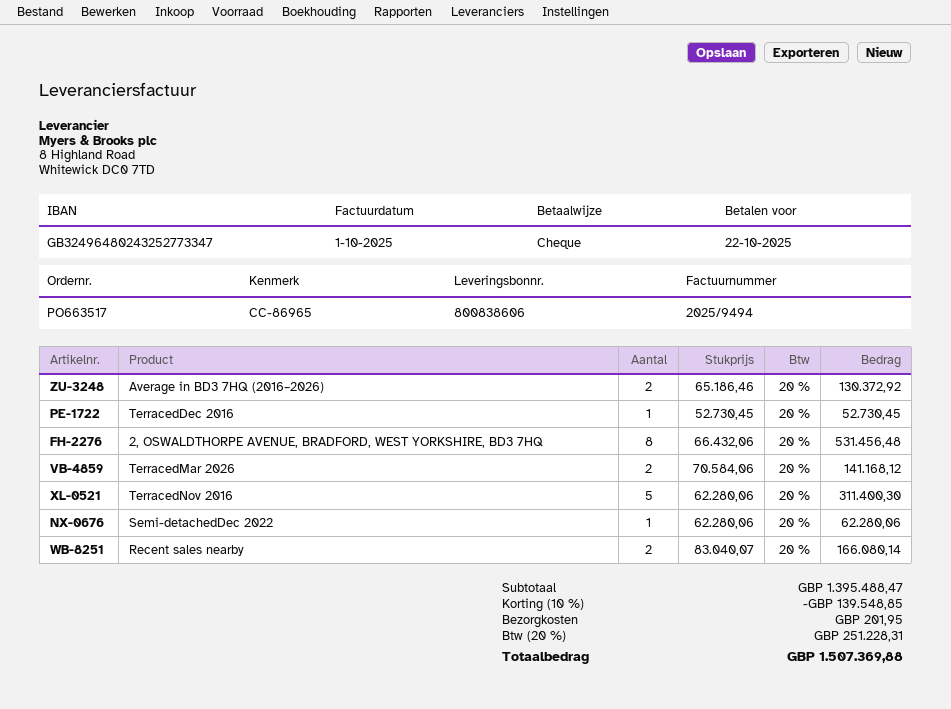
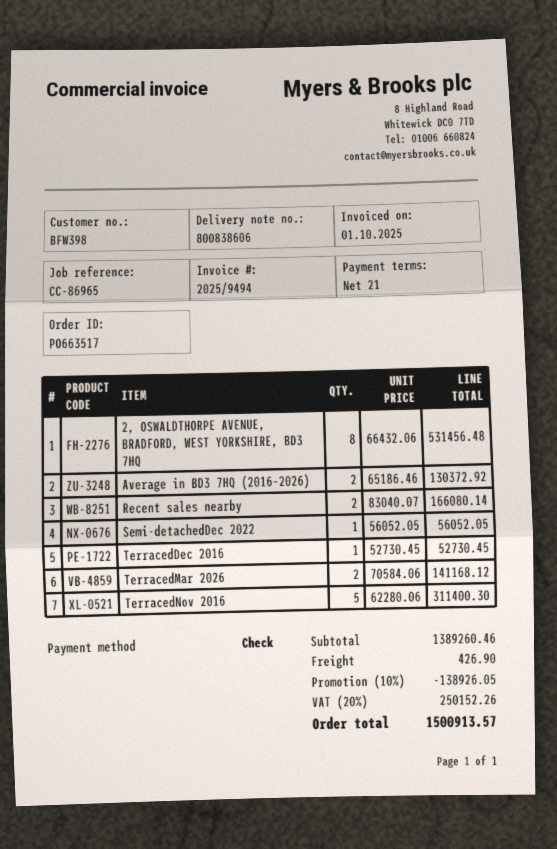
Semi-detachedDec 2022: 1 x 62280.06 = 62280.06 -> 1 x 56052.05 = 56052.05
subtotal: 1395488.47 -> 1389260.46
discount: 10% = 139548.85 -> 10% = 138926.05
shipping: 201.95 -> 426.90
tax: 20% = 251228.31 -> 20% = 250152.26
total: 1507369.88 -> 1500913.57

